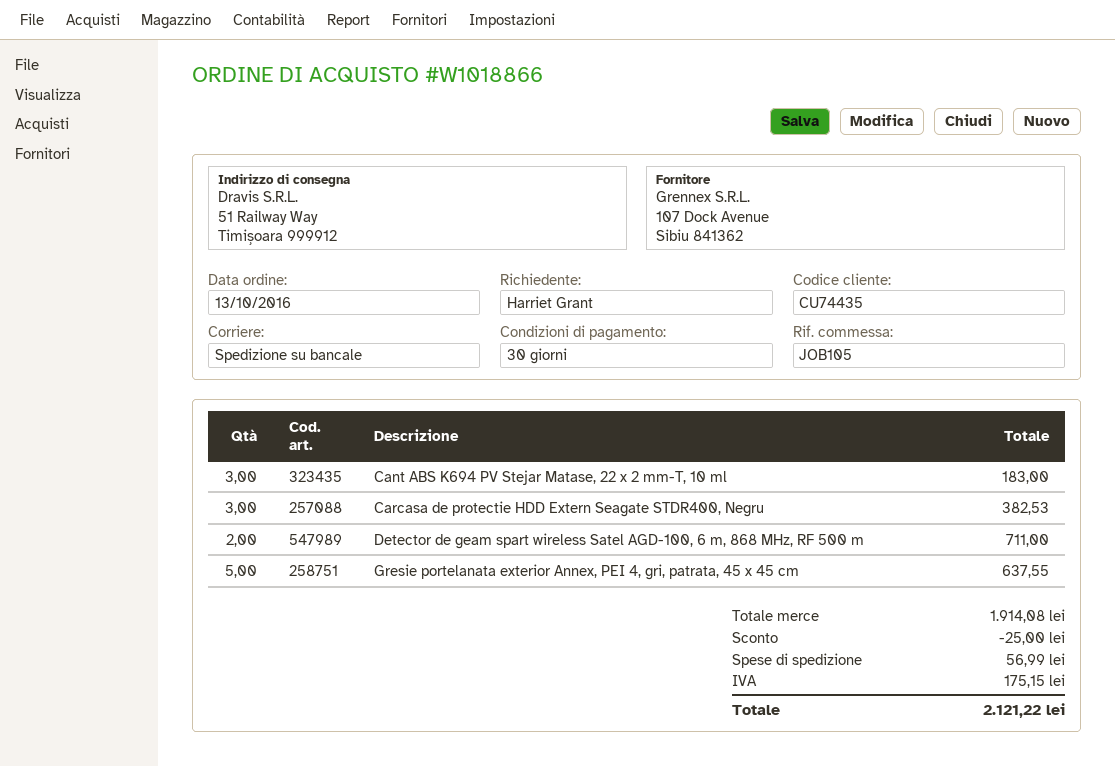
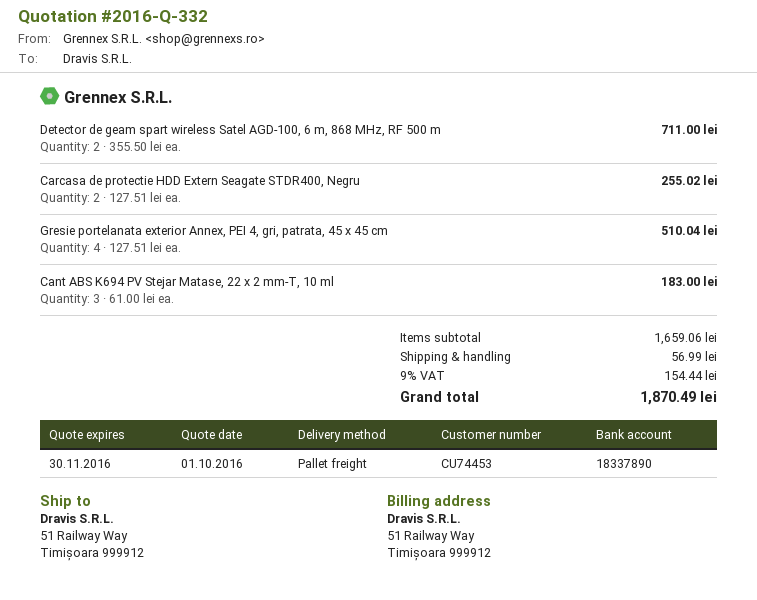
customer number: CU74435 -> CU74453
Carcasa de protectie HDD Extern Seagate STDR400, Negru: 3 for 382.53 -> 2 for 255.02
Gresie portelanata exterior Annex, PEI 4, gri, patrata, 45 x 45 cm: 5 for 637.55 -> 4 for 510.04
subtotal: 1914.08 -> 1659.06
discount: 25.00 -> none
tax: 175.15 -> 154.44
total: 2121.22 -> 1870.49

